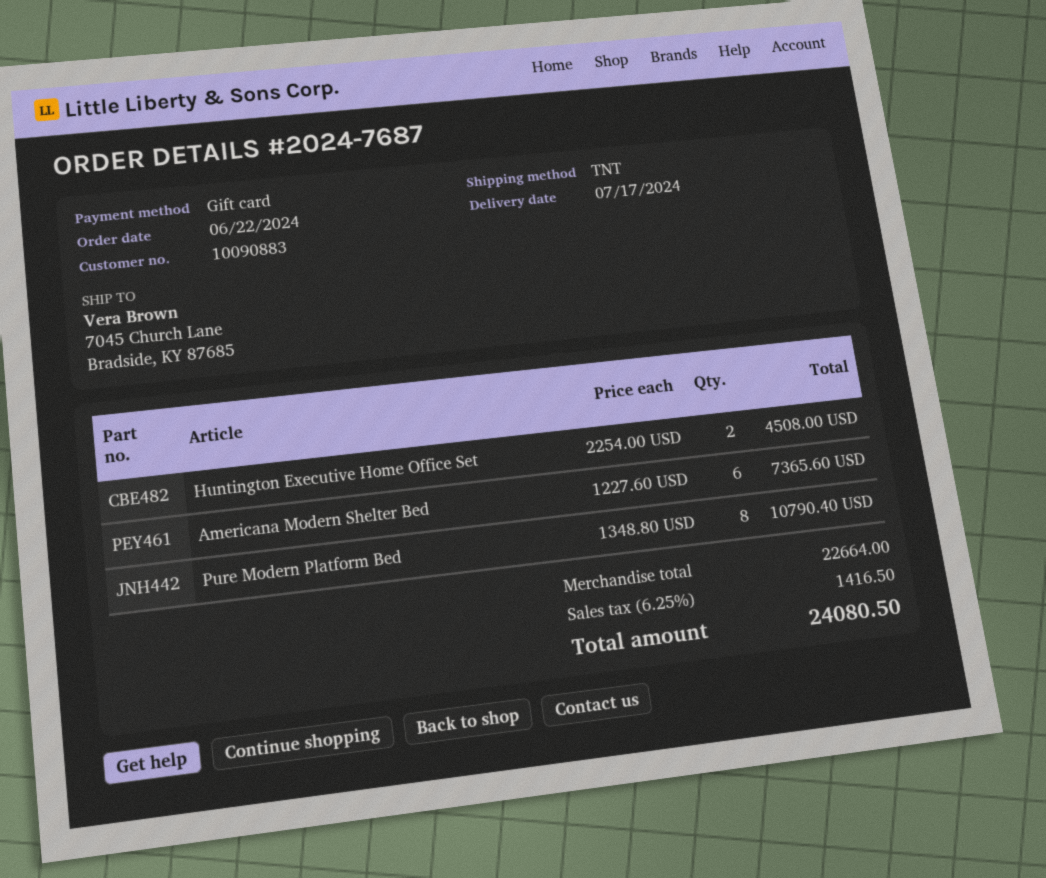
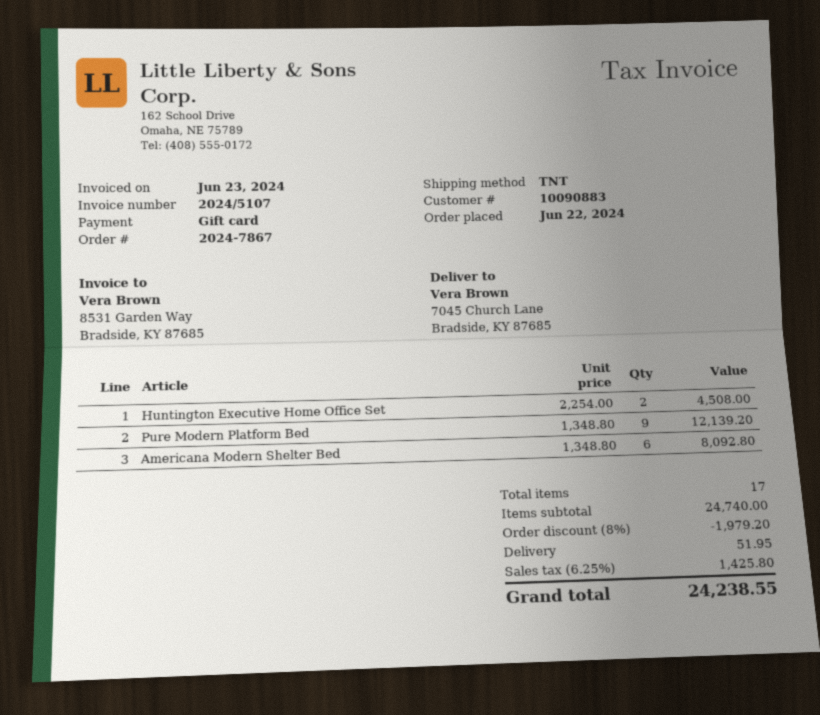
order number: 2024-7687 -> 2024-7867
Americana Modern Shelter Bed: 6 x 1227.60 = 7365.60 -> 6 x 1348.80 = 8092.80
Pure Modern Platform Bed: 8 x 1348.80 = 10790.40 -> 9 x 1348.80 = 12139.20
subtotal: 22664.00 -> 24740.00
discount: none -> 8% = 1979.20
shipping: none -> 51.95
tax: 6.25% = 1416.50 -> 6.25% = 1425.80
total: 24080.50 -> 24238.55

